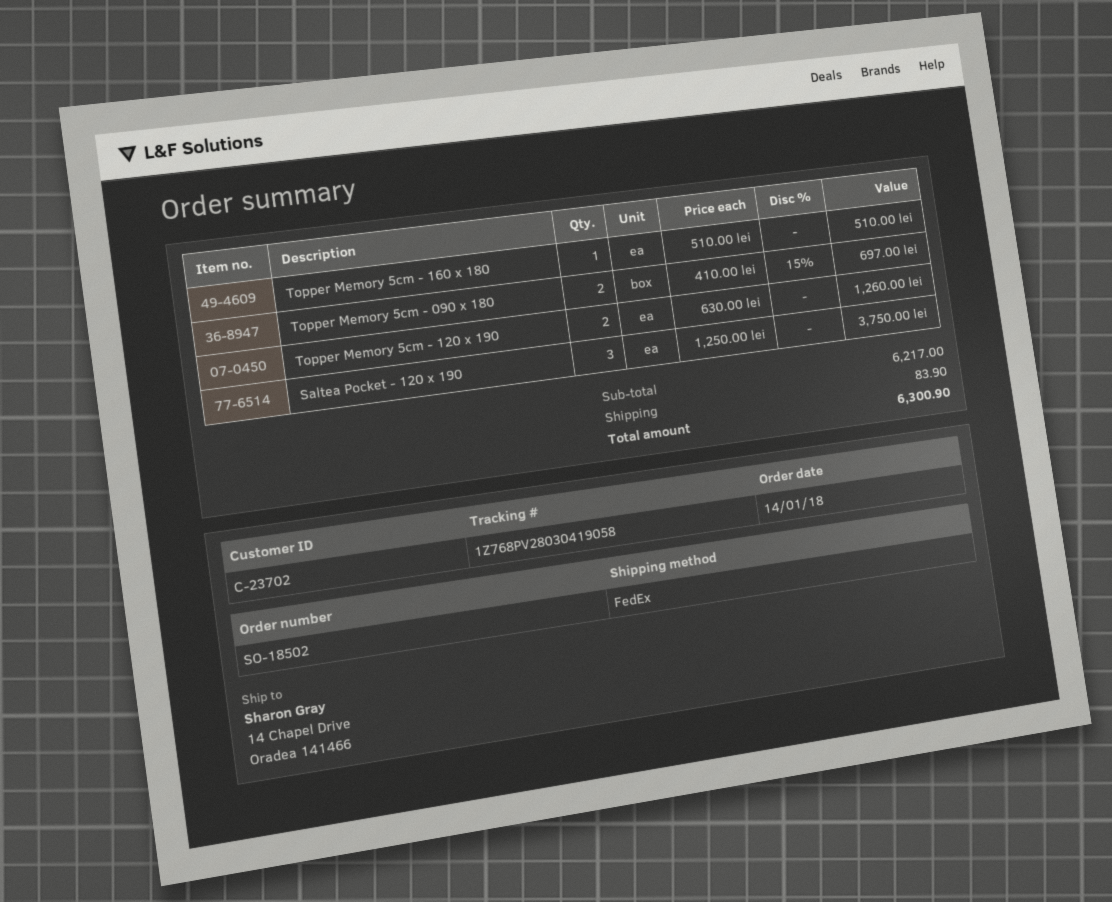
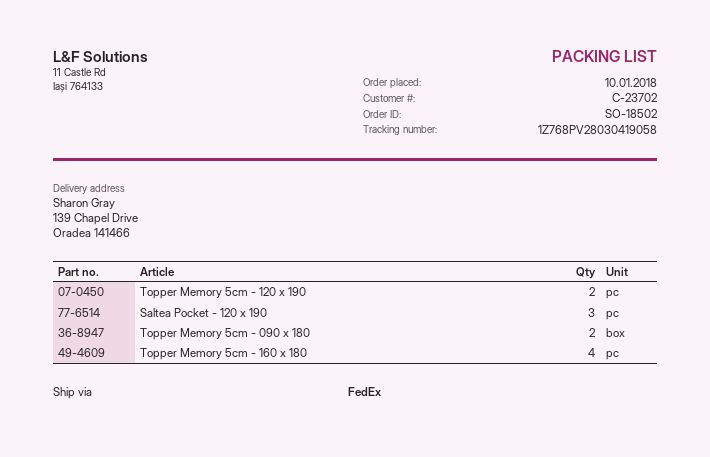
order date: 2018-01-14 -> 2018-01-10
ship to: 14 Chapel Drive, Oradea 141466 -> 139 Chapel Drive, Oradea 141466
Topper Memory 5cm - 160 x 180: 1 -> 4

